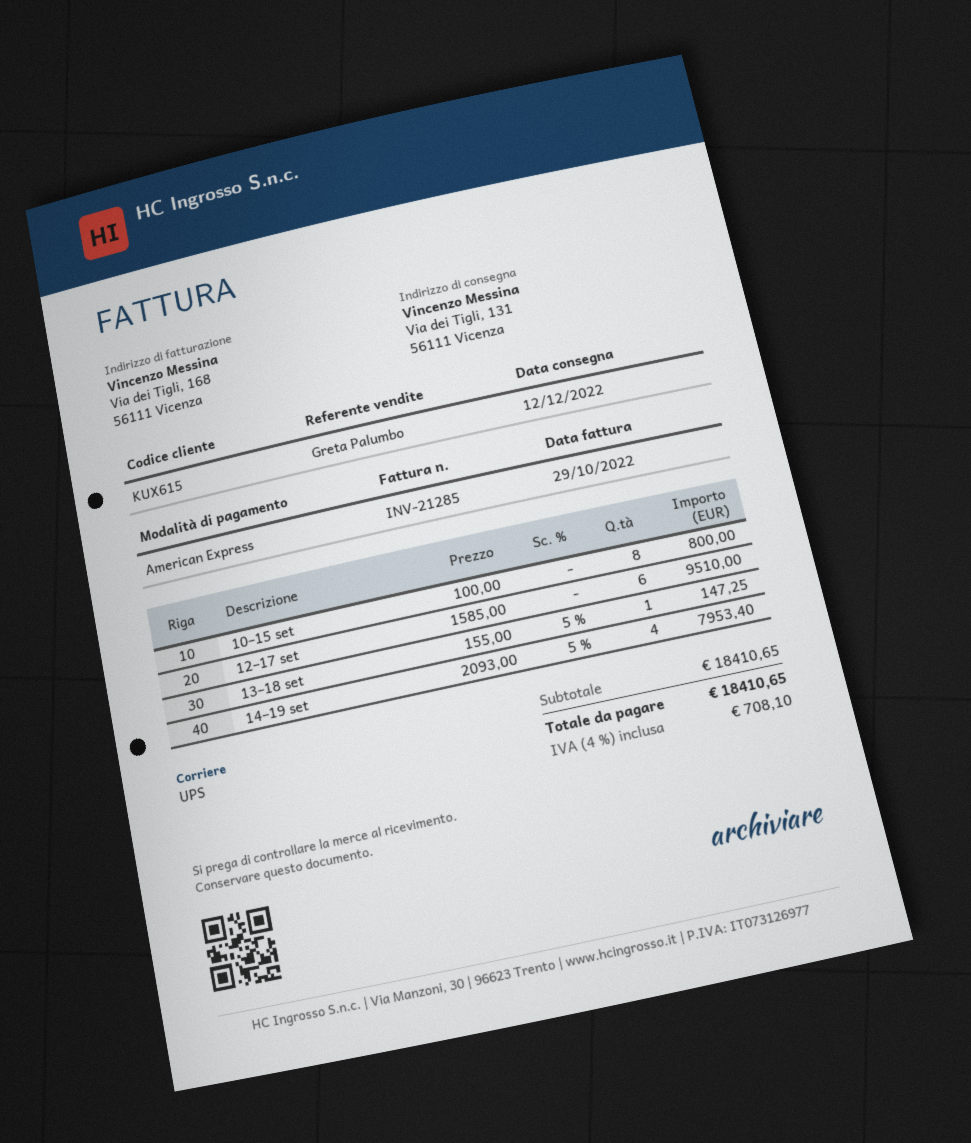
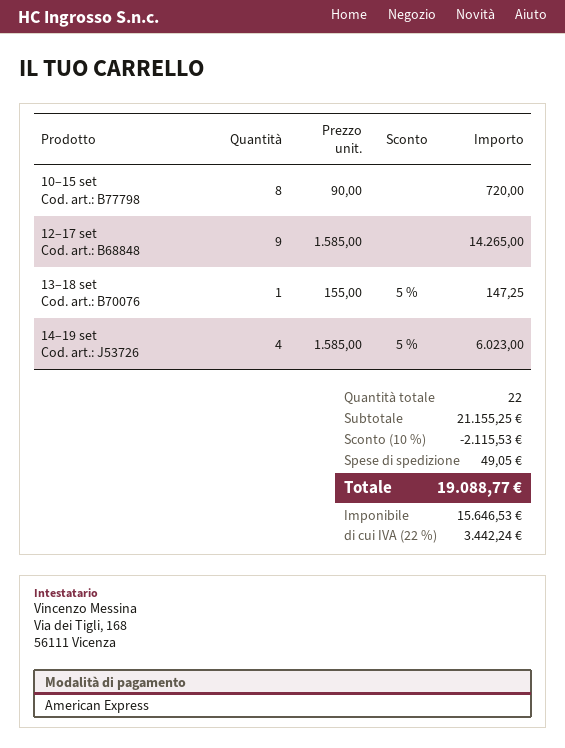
10–15 set: 8 x 100.00 = 800.00 -> 8 x 90.00 = 720.00
12–17 set: 6 x 1585.00 = 9510.00 -> 9 x 1585.00 = 14265.00
14–19 set: 4 x 2093.00 - 5% = 7953.40 -> 4 x 1585.00 - 5% = 6023.00
subtotal: 18410.65 -> 21155.25
discount: none -> 10% = 2115.53
shipping: none -> 49.05
tax: 4% = 708.10 -> 22% = 3442.24
total: 18410.65 -> 19088.77

